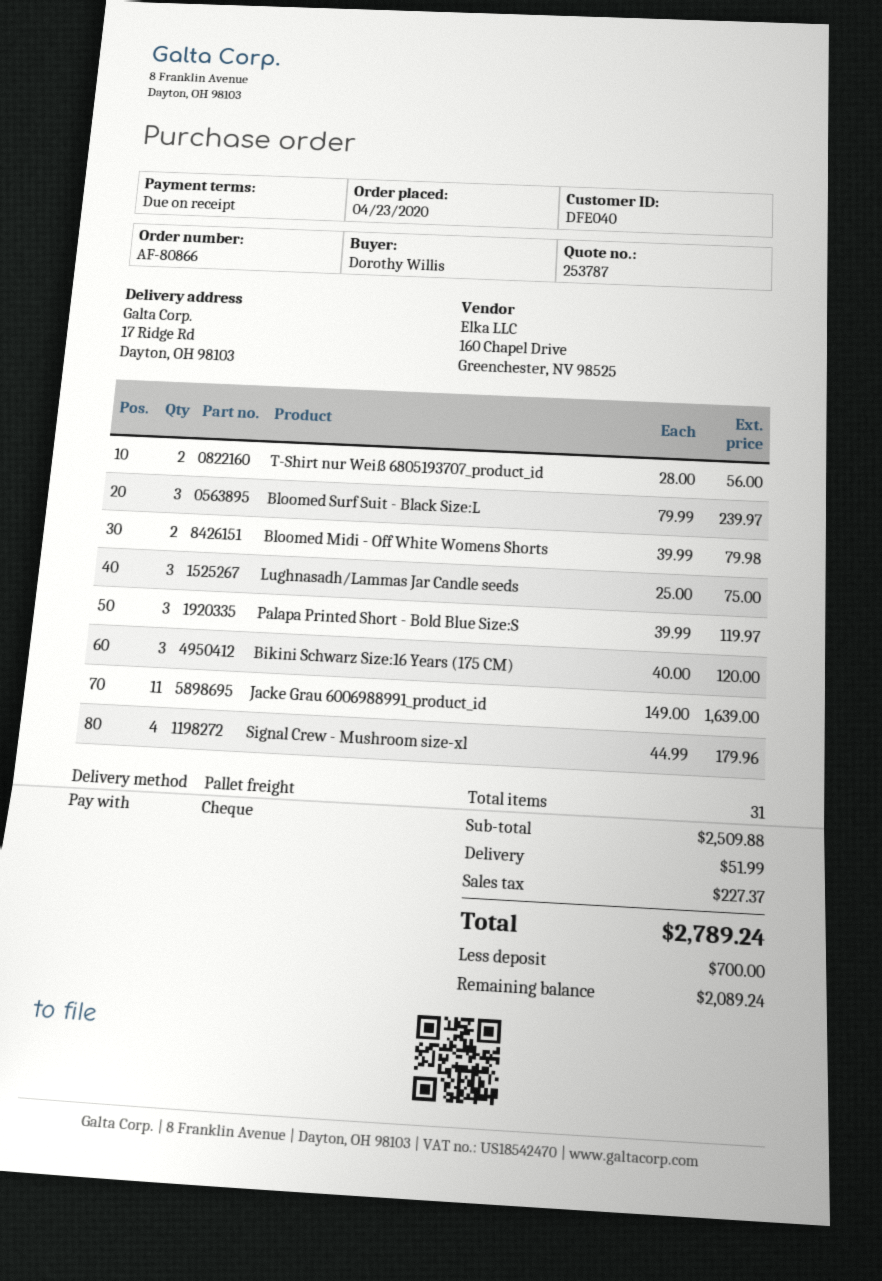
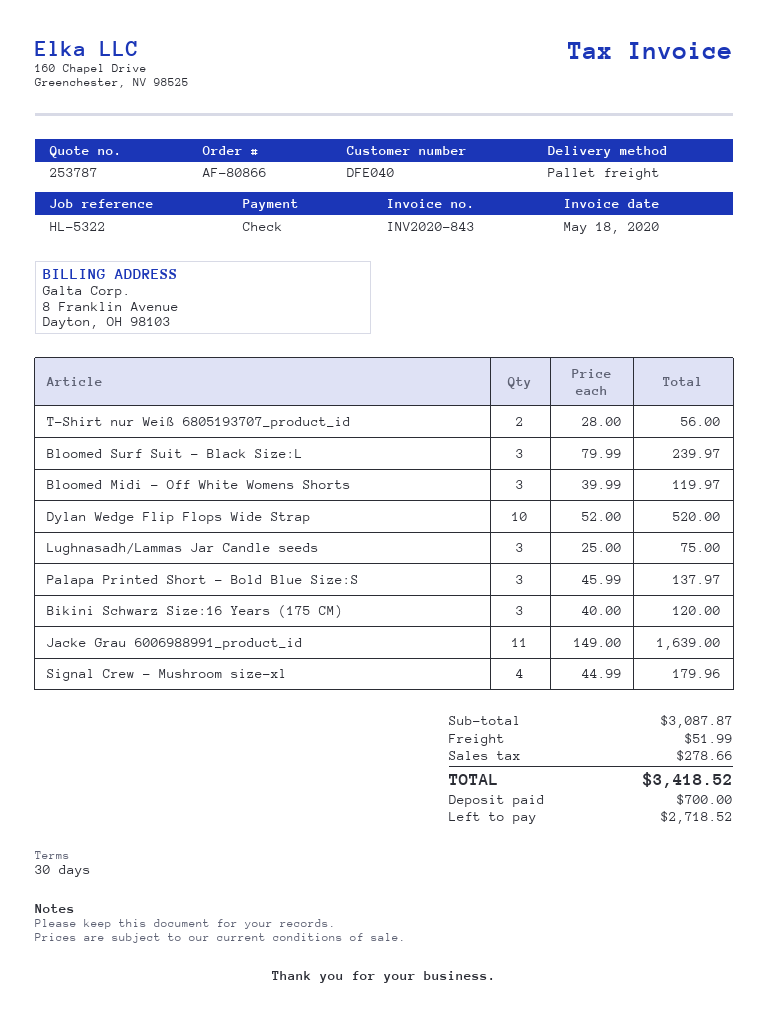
payment terms: on receipt -> 30 days
Bloomed Midi - Off White Womens Shorts: 2 x 39.99 = 79.98 -> 3 x 39.99 = 119.97
Palapa Printed Short - Bold Blue Size:S: 3 x 39.99 = 119.97 -> 3 x 45.99 = 137.97
Dylan Wedge Flip Flops Wide Strap: none -> 10 x 52.00 = 520.00
subtotal: 2509.88 -> 3087.87
tax: 227.37 -> 278.66
total: 2789.24 -> 3418.52
balance: 2089.24 -> 2718.52

